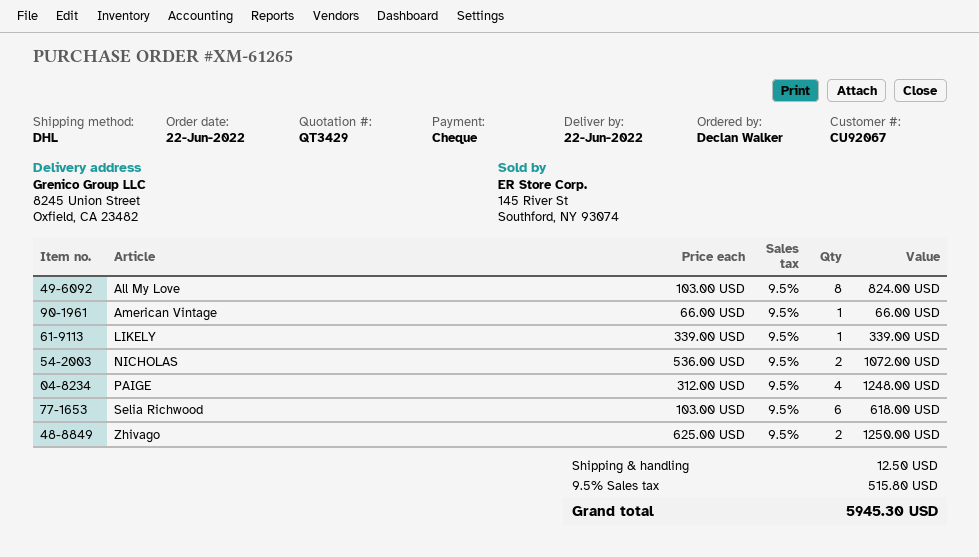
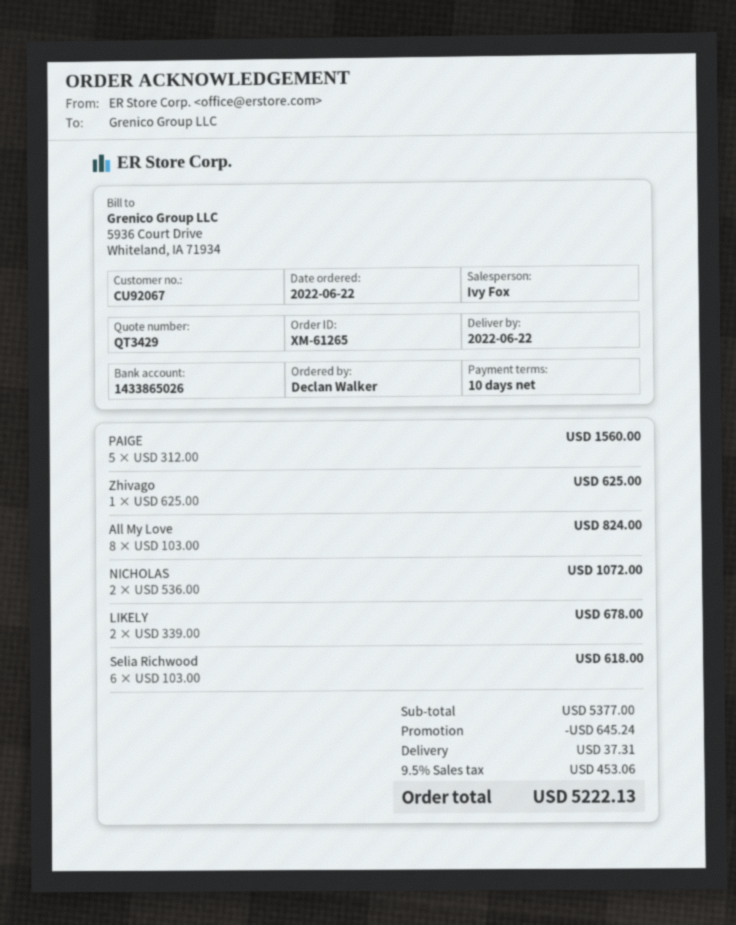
American Vintage: 1 x 66.00 = 66.00 -> none
LIKELY: 1 x 339.00 = 339.00 -> 2 x 339.00 = 678.00
PAIGE: 4 x 312.00 = 1248.00 -> 5 x 312.00 = 1560.00
Zhivago: 2 x 625.00 = 1250.00 -> 1 x 625.00 = 625.00
discount: none -> 645.24
shipping: 12.50 -> 37.31
tax: 9.5% = 515.80 -> 9.5% = 453.06
total: 5945.30 -> 5222.13

